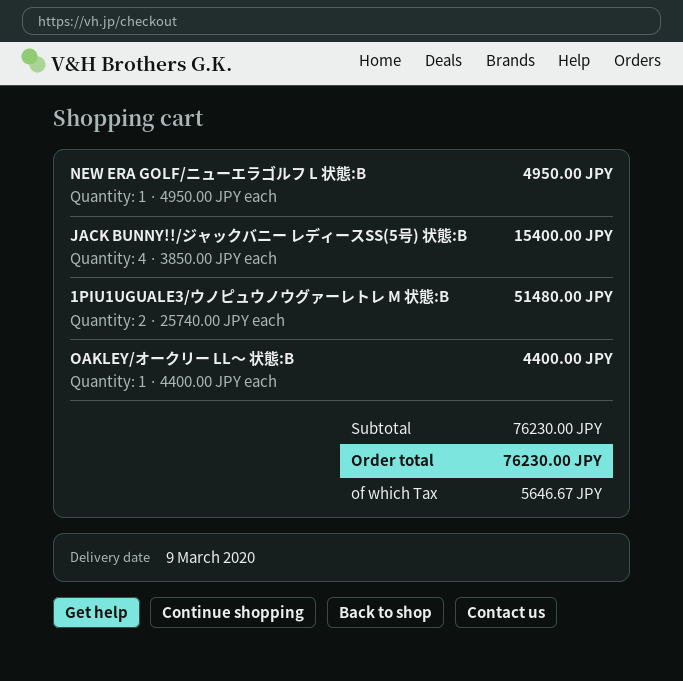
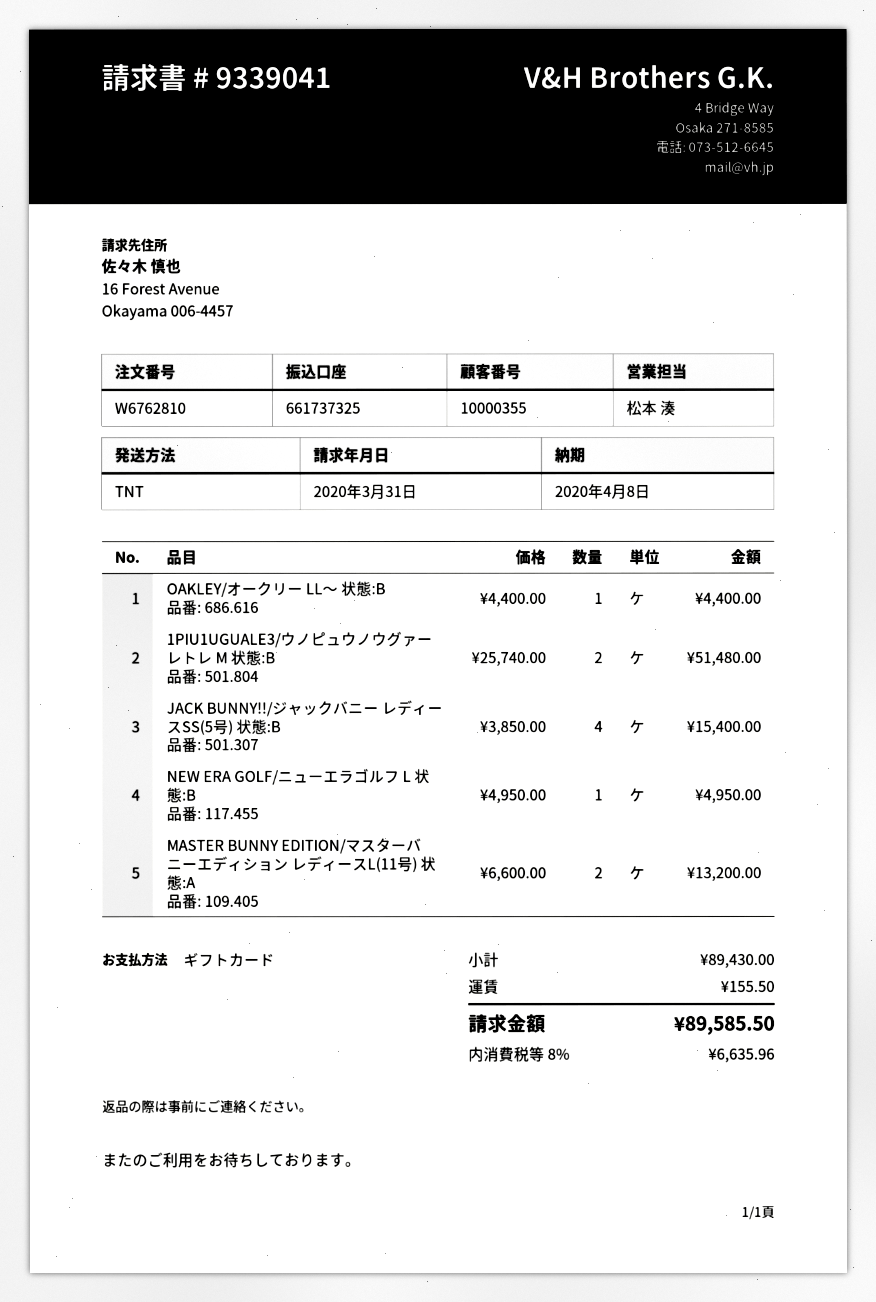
delivery date: 2020-03-09 -> 2020-04-08
MASTER BUNNY EDITION/マスターバニーエディション レディースL(11号) 状態:A: none -> 2 x 6600.00 = 13200.00
subtotal: 76230.00 -> 89430.00
shipping: none -> 155.50
tax: 5646.67 -> 6635.96
total: 76230.00 -> 89585.50

